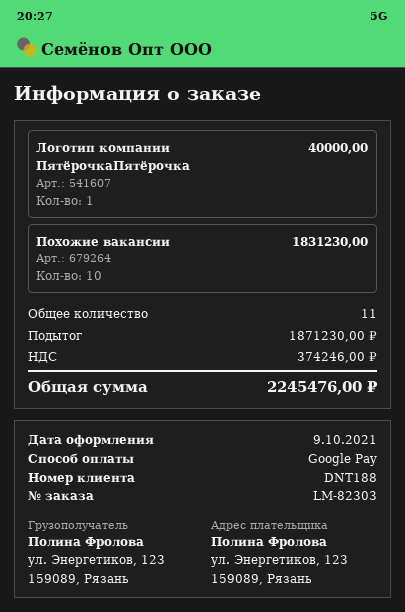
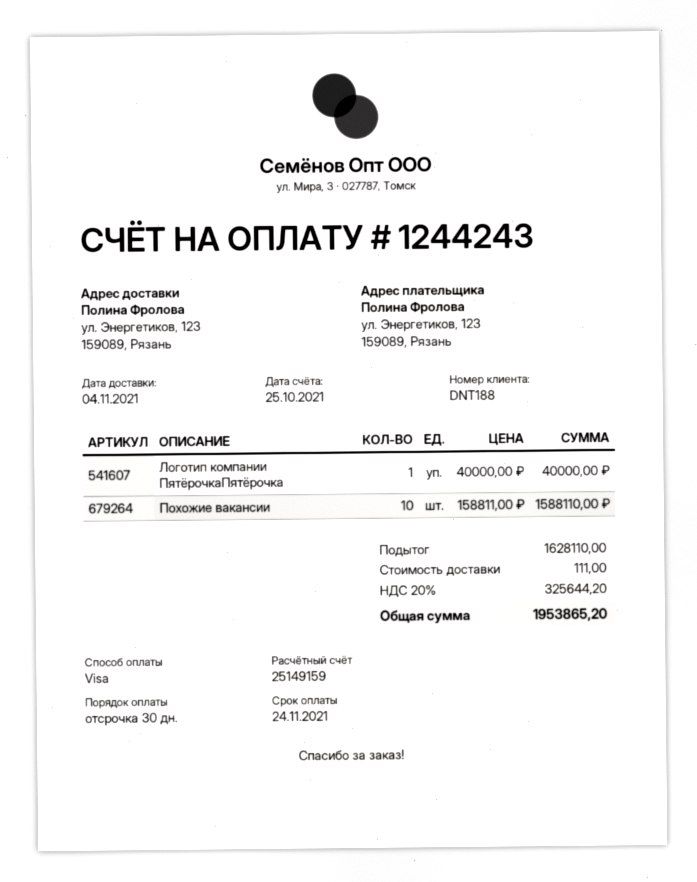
payment method: Google Pay -> Visa
Похожие вакансии: 10 for 1831230.00 -> 10 for 1588110.00
subtotal: 1871230.00 -> 1628110.00
shipping: none -> 111.00
tax: 374246.00 -> 325644.20
total: 2245476.00 -> 1953865.20

